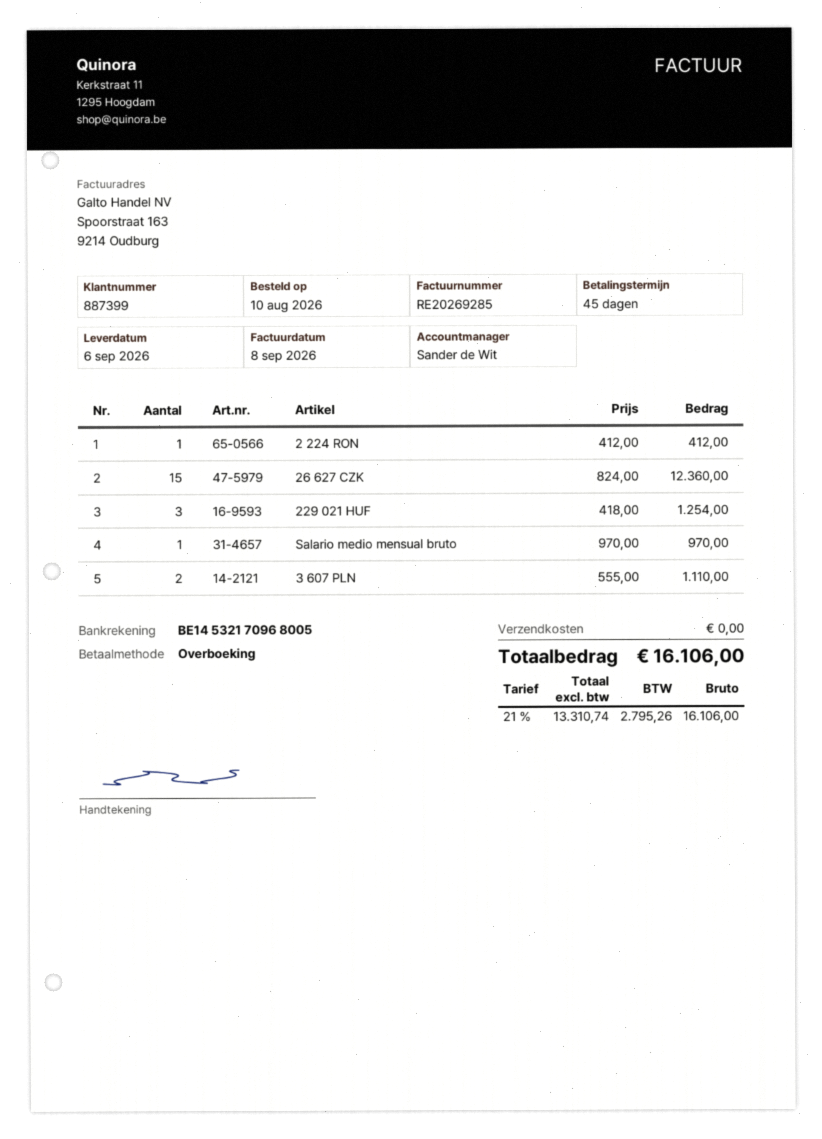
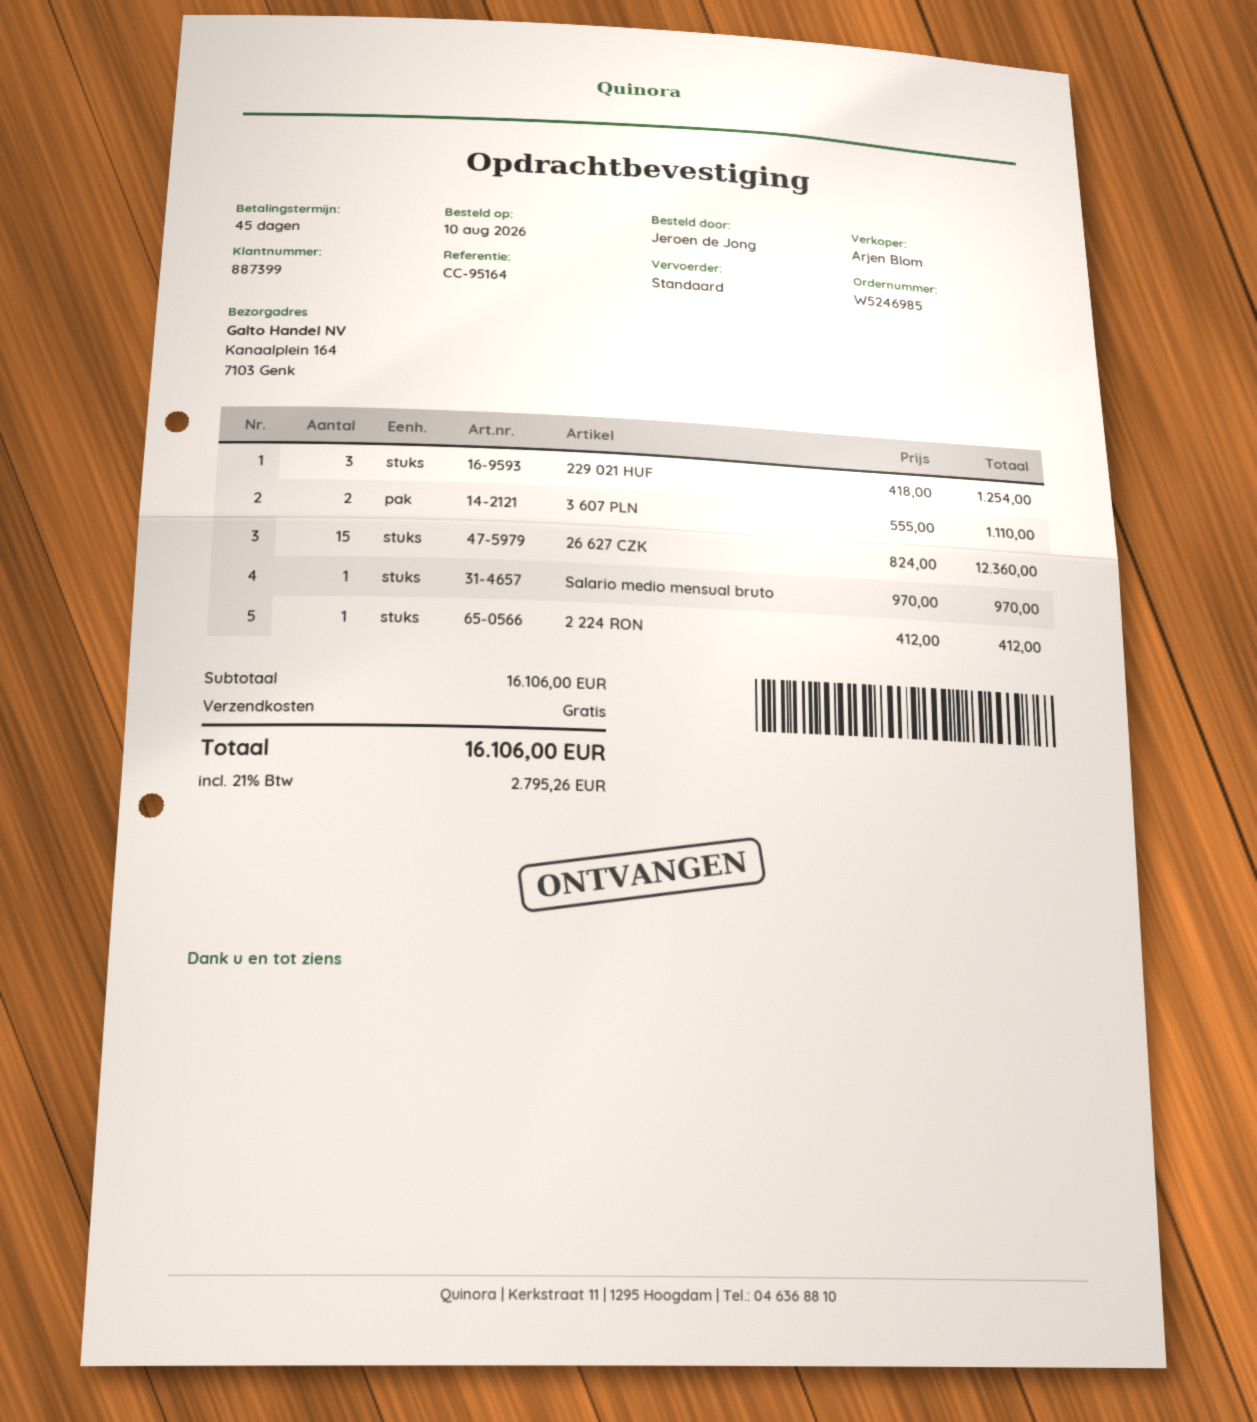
sales rep: Sander de Wit -> Arjen Blom

